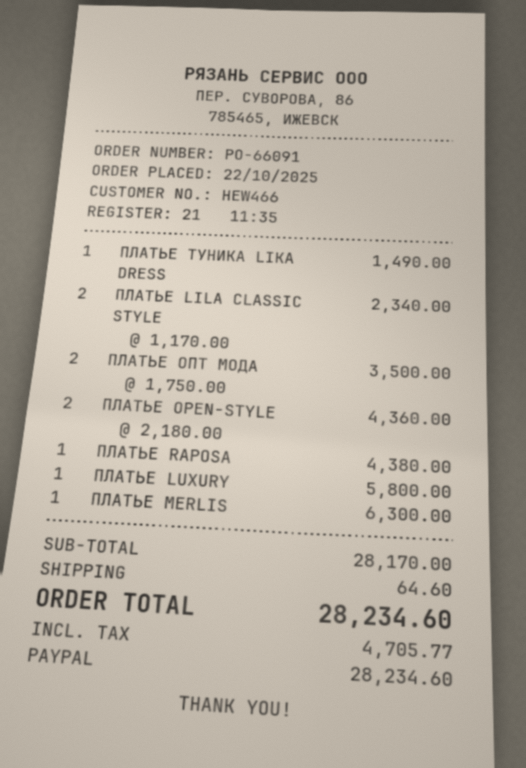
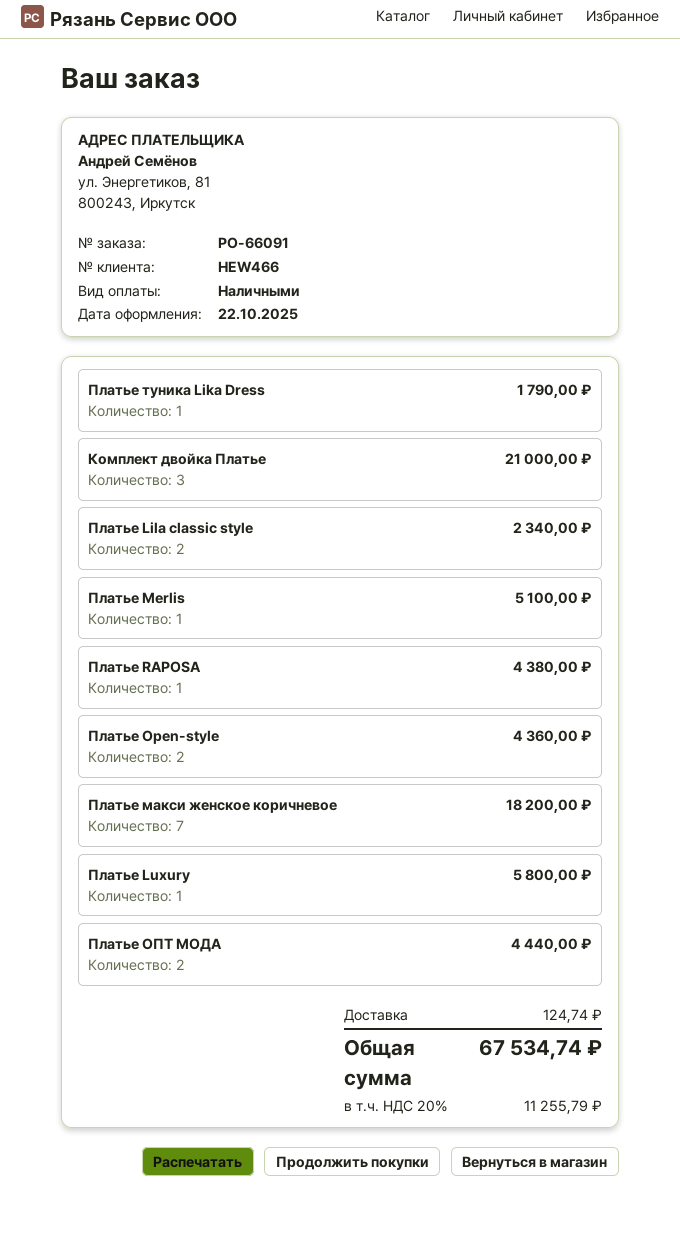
payment method: PayPal -> cash
ПЛАТЬЕ ТУНИКА LIKA DRESS: 1 for 1490.00 -> 1 for 1790.00
ПЛАТЬЕ ОПТ МОДА: 2 for 3500.00 -> 2 for 4440.00
ПЛАТЬЕ MERLIS: 1 for 6300.00 -> 1 for 5100.00
Комплект двойка Платье: none -> 3 for 21000.00
Платье макси женское коричневое: none -> 7 for 18200.00
shipping: 64.60 -> 124.74
tax: 4705.77 -> 11255.79
total: 28234.60 -> 67534.74

